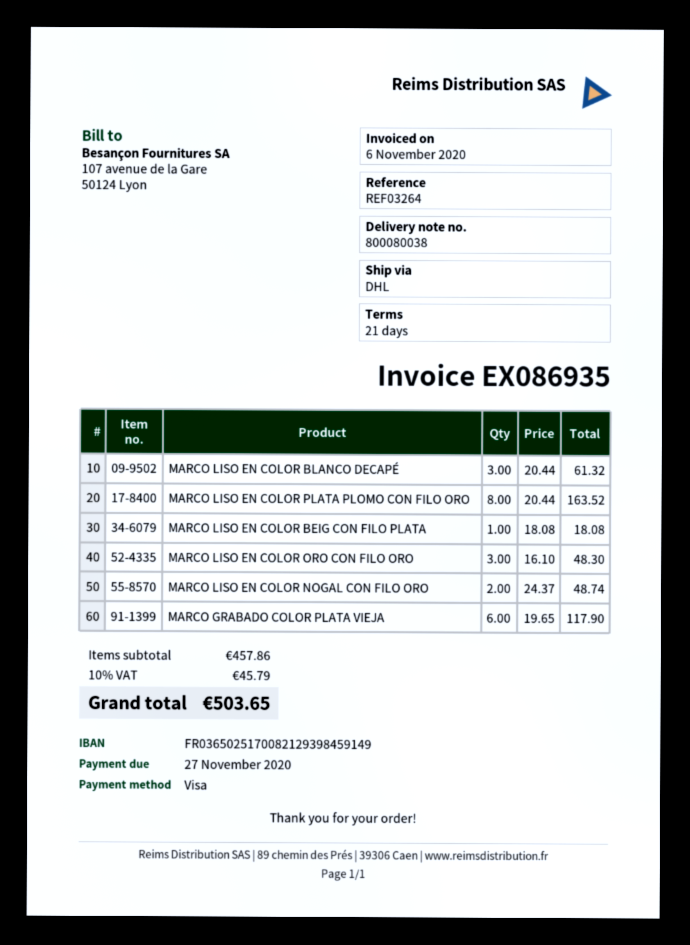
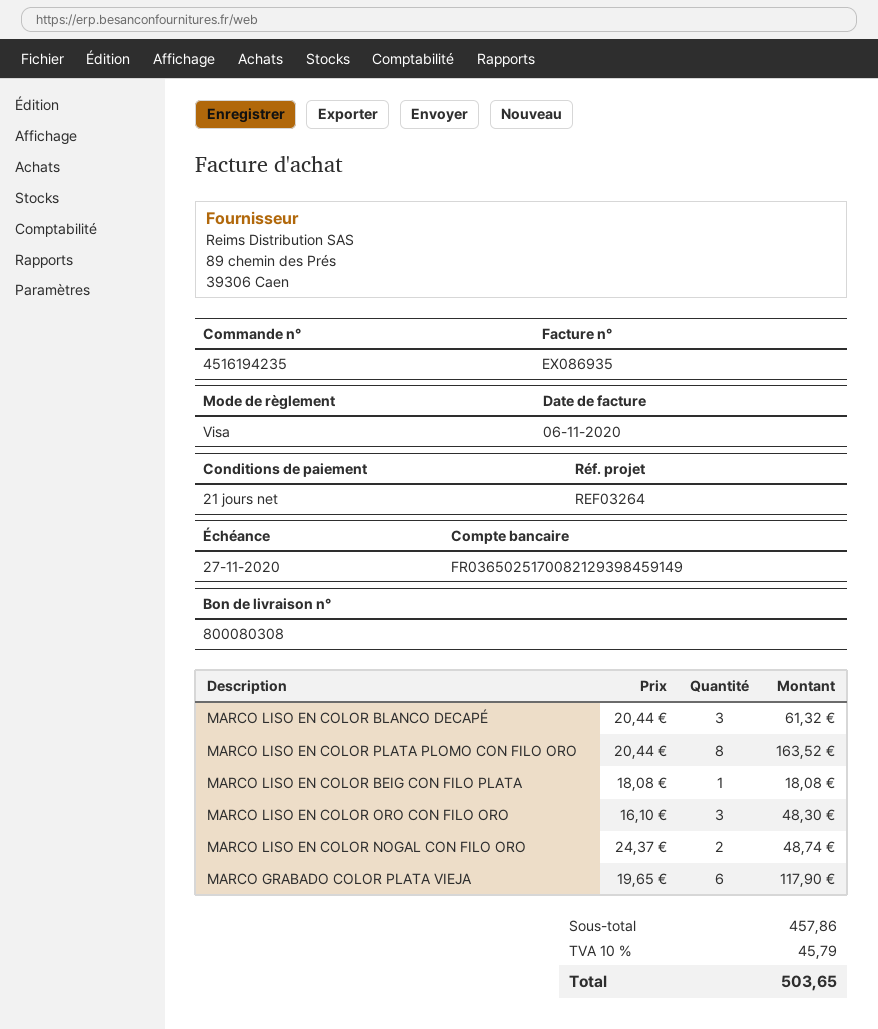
delivery note number: 800080038 -> 800080308

